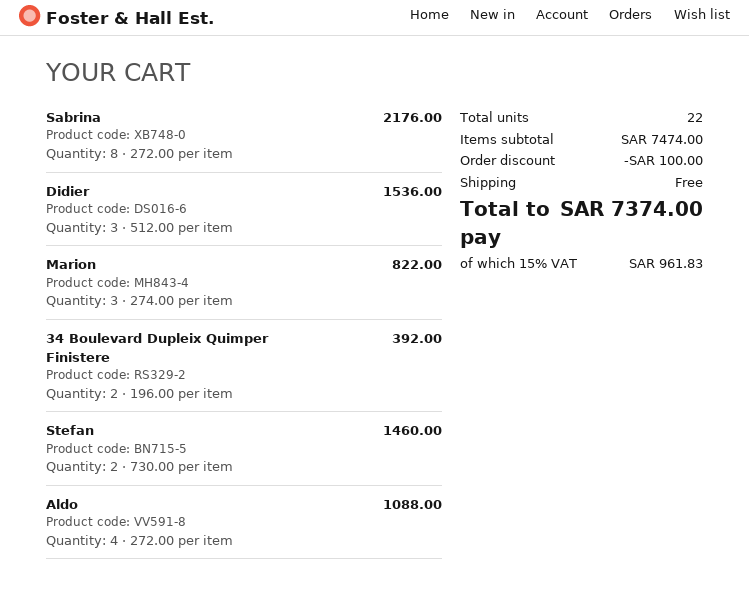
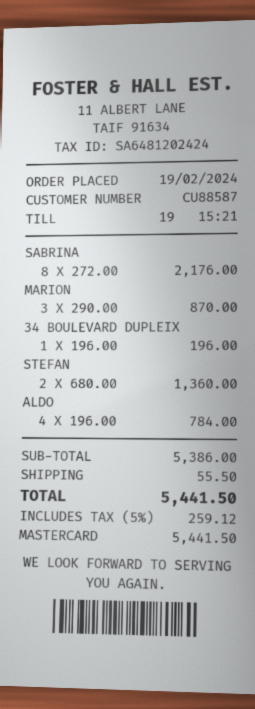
Didier: 3 x 512.00 = 1536.00 -> none
Marion: 3 x 274.00 = 822.00 -> 3 x 290.00 = 870.00
34 Boulevard Dupleix Quimper Finistere: 2 x 196.00 = 392.00 -> 1 x 196.00 = 196.00
Stefan: 2 x 730.00 = 1460.00 -> 2 x 680.00 = 1360.00
Aldo: 4 x 272.00 = 1088.00 -> 4 x 196.00 = 784.00
subtotal: 7474.00 -> 5386.00
discount: 100.00 -> none
shipping: 0.00 -> 55.50
tax: 15% = 961.83 -> 5% = 259.12
total: 7374.00 -> 5441.50

